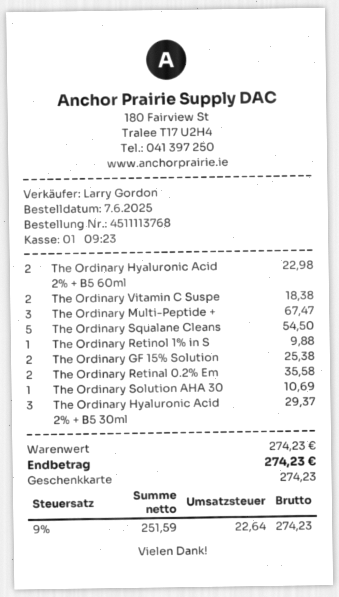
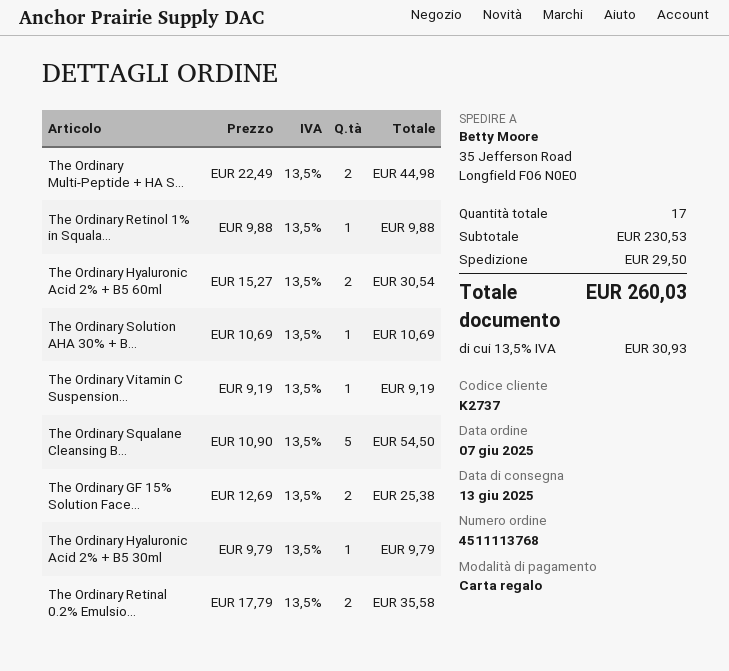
The Ordinary Hyaluronic Acid 2% + B5 60ml: 2 for 22.98 -> 2 for 30.54
The Ordinary Vitamin C Suspe: 2 for 18.38 -> 1 for 9.19
The Ordinary Multi-Peptide +: 3 for 67.47 -> 2 for 44.98
The Ordinary Hyaluronic Acid 2% + B5 30ml: 3 for 29.37 -> 1 for 9.79
subtotal: 274.23 -> 230.53
shipping: none -> 29.50
tax: 9% = 22.64 -> 13.5% = 30.93
total: 274.23 -> 260.03

